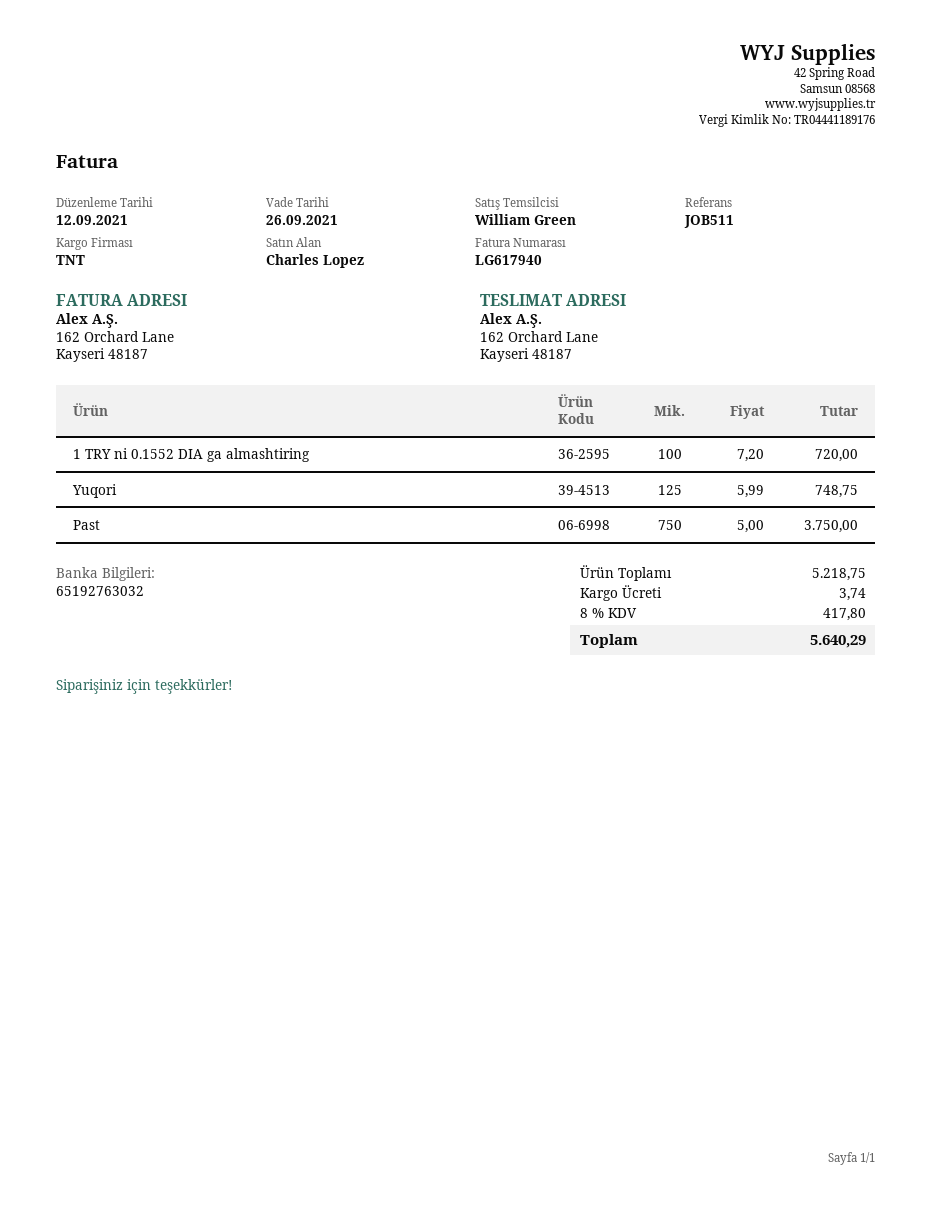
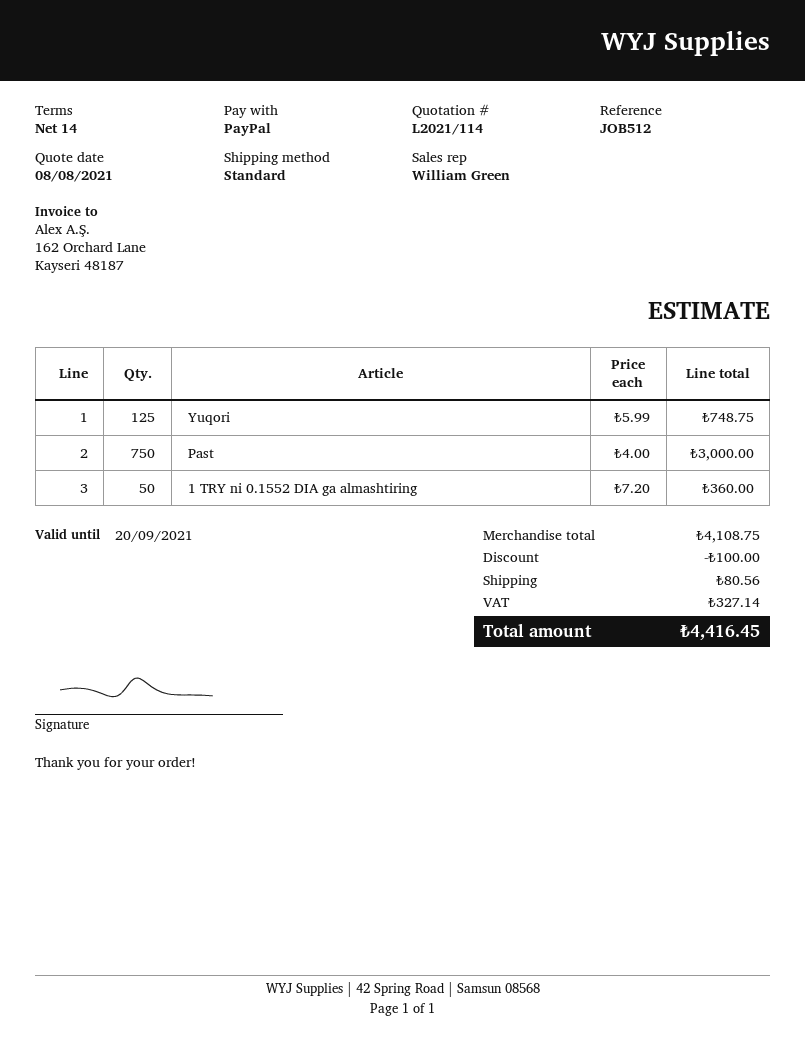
reference: JOB511 -> JOB512
shipping method: TNT -> standard
1 TRY ni 0.1552 DIA ga almashtiring: 100 x 7.20 = 720.00 -> 50 x 7.20 = 360.00
Past: 750 x 5.00 = 3750.00 -> 750 x 4.00 = 3000.00
subtotal: 5218.75 -> 4108.75
discount: none -> 100.00
shipping: 3.74 -> 80.56
tax: 417.80 -> 327.14
total: 5640.29 -> 4416.45

